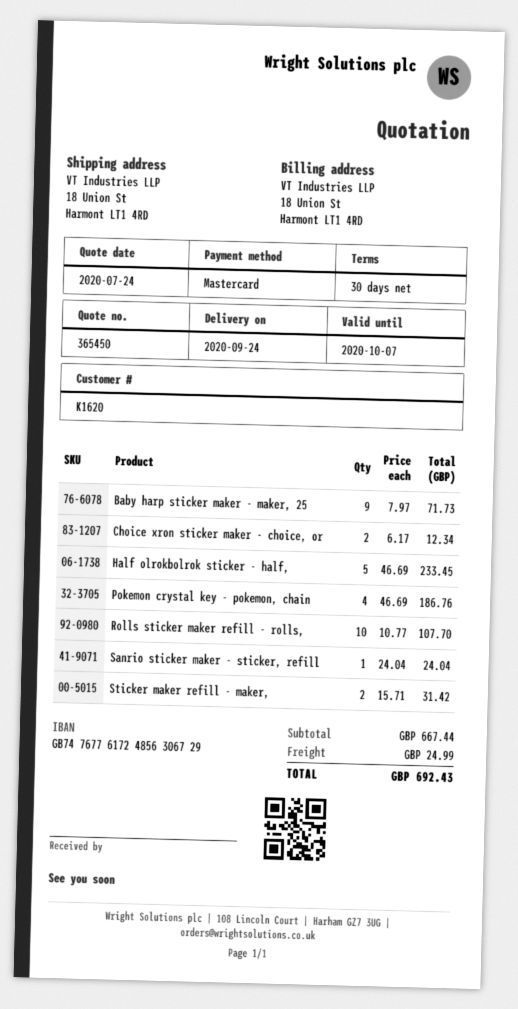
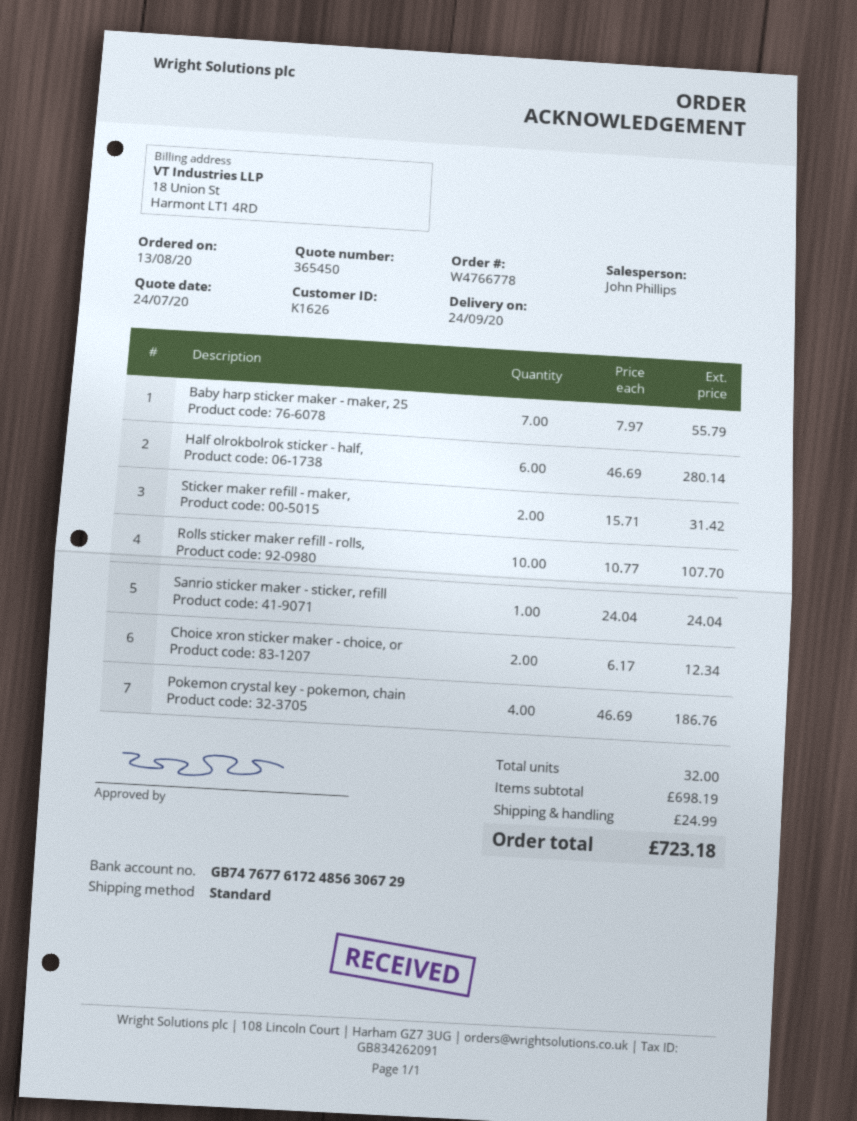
customer number: K1620 -> K1626
Baby harp sticker maker - maker, 25: 9 x 7.97 = 71.73 -> 7 x 7.97 = 55.79
Half olrokbolrok sticker - half,: 5 x 46.69 = 233.45 -> 6 x 46.69 = 280.14
subtotal: 667.44 -> 698.19
total: 692.43 -> 723.18

